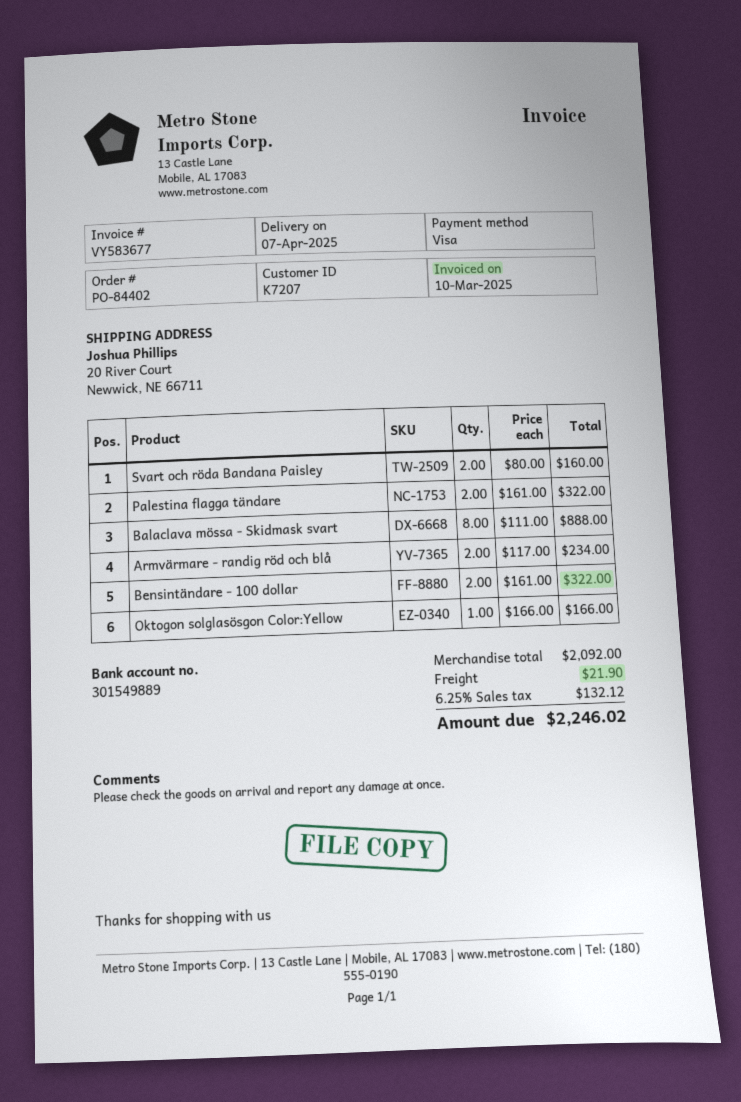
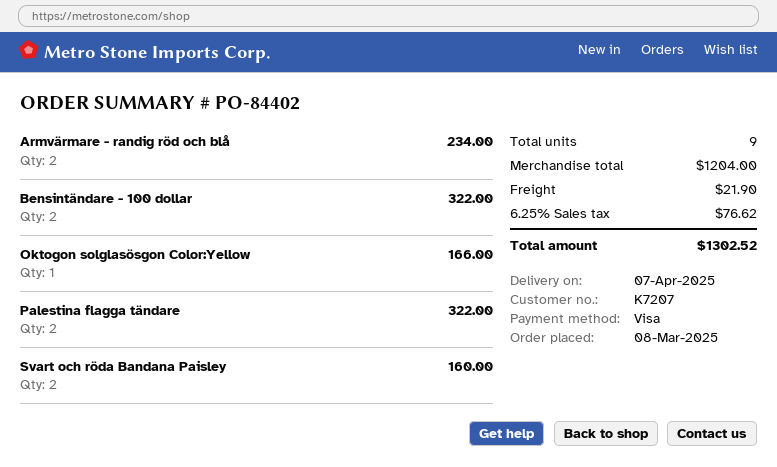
Balaclava mössa - Skidmask svart: 8 for 888.00 -> none
subtotal: 2092.00 -> 1204.00
tax: 6.25% = 132.12 -> 6.25% = 76.62
total: 2246.02 -> 1302.52

